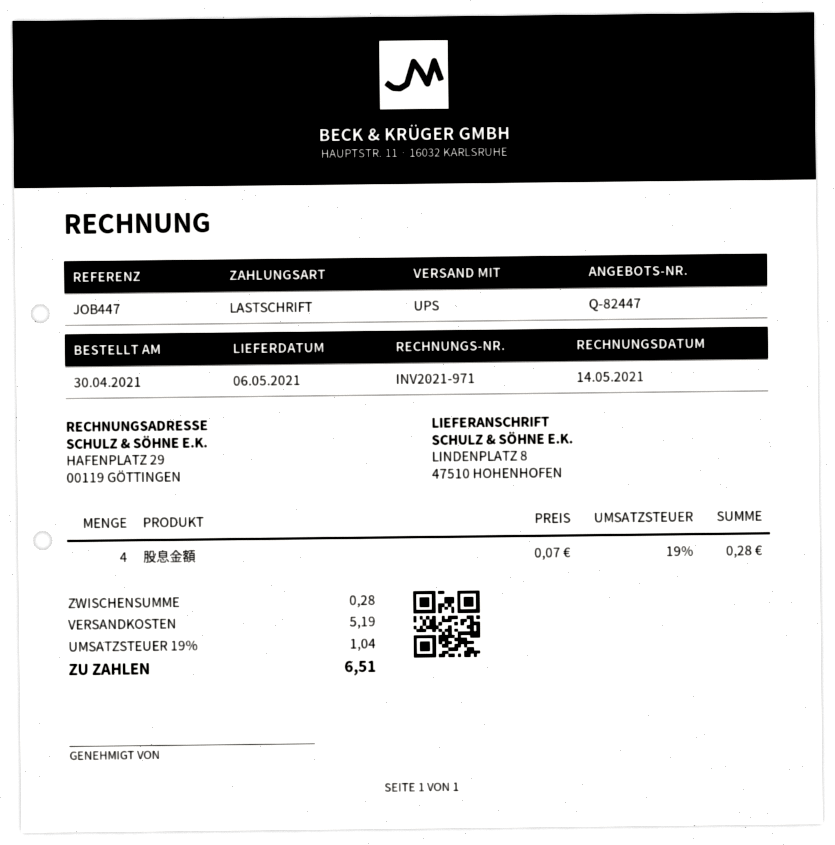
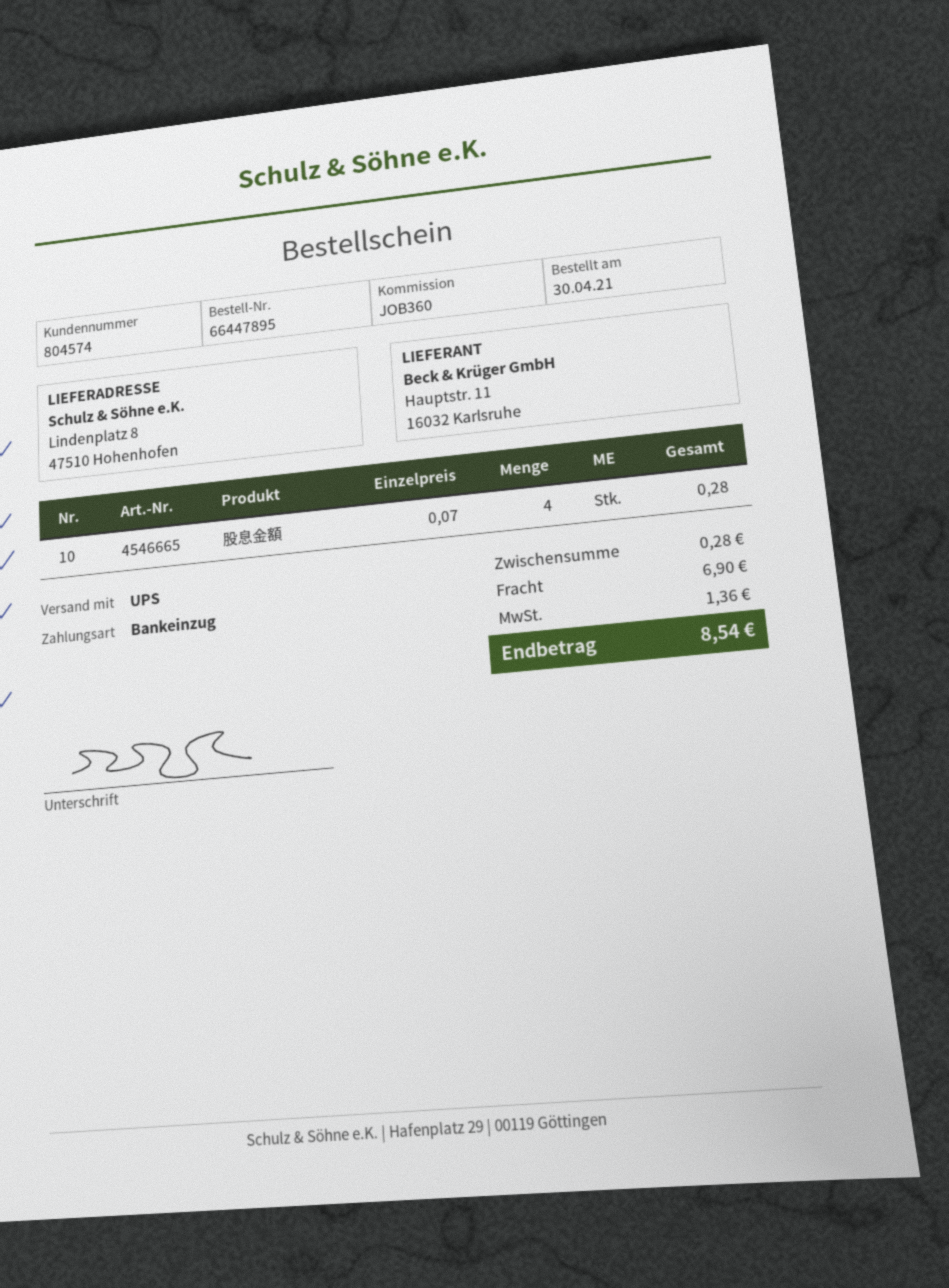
reference: JOB447 -> JOB360
shipping: 5.19 -> 6.90
tax: 1.04 -> 1.36
total: 6.51 -> 8.54

